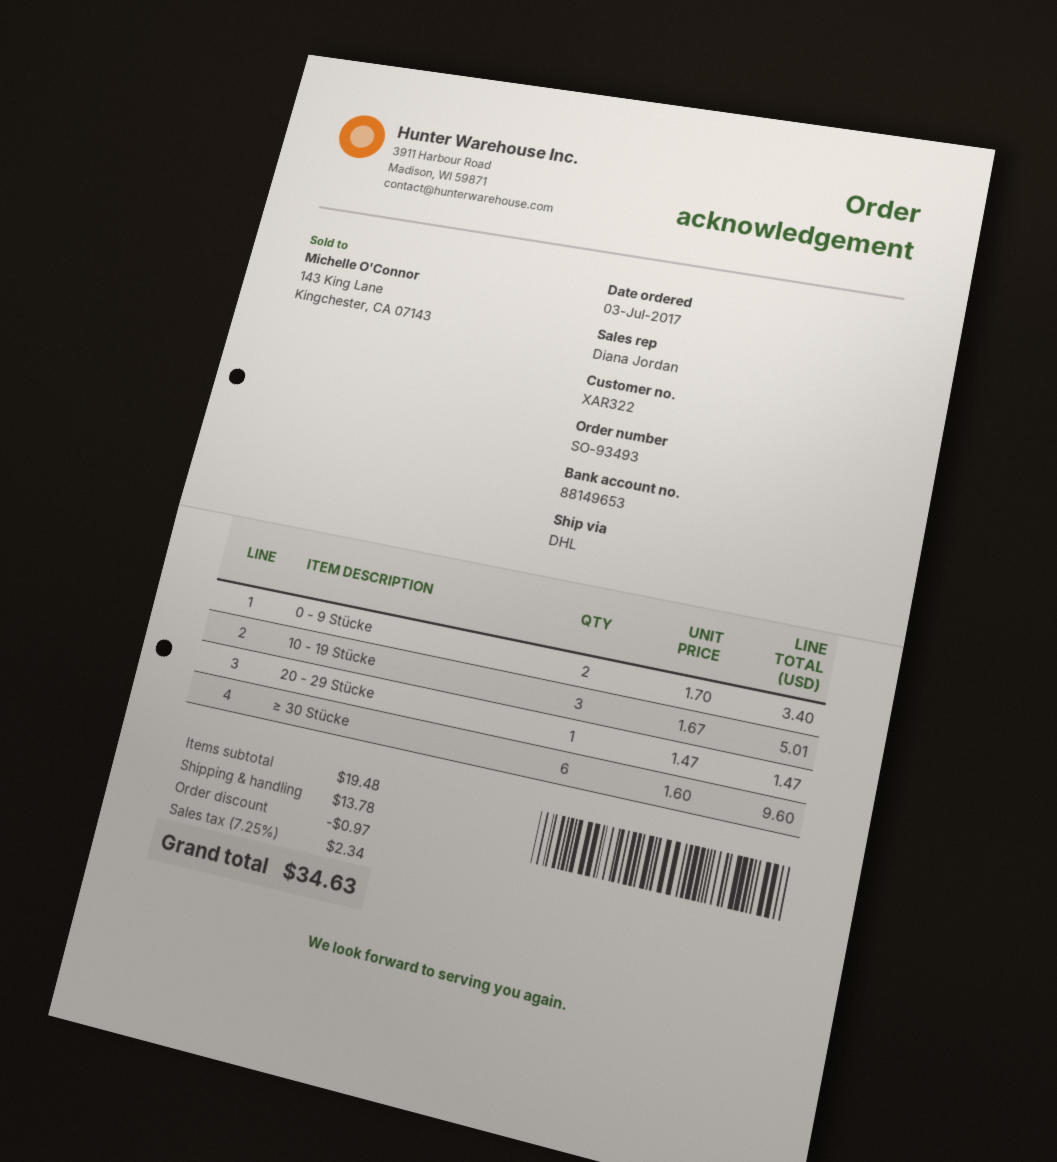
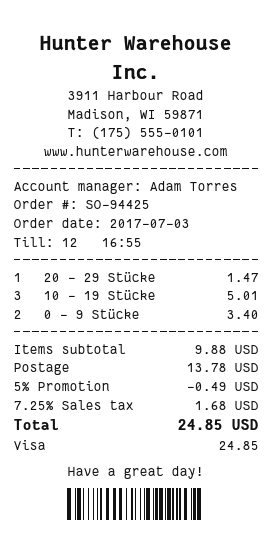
order number: SO-93493 -> SO-94425
sales rep: Diana Jordan -> Adam Torres
≥ 30 Stücke: 6 for 9.60 -> none
subtotal: 19.48 -> 9.88
discount: 0.97 -> 0.49
tax: 7.25% = 2.34 -> 7.25% = 1.68
total: 34.63 -> 24.85

